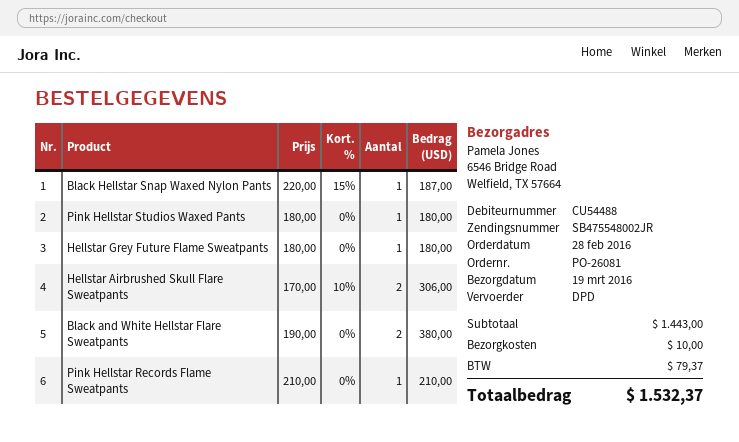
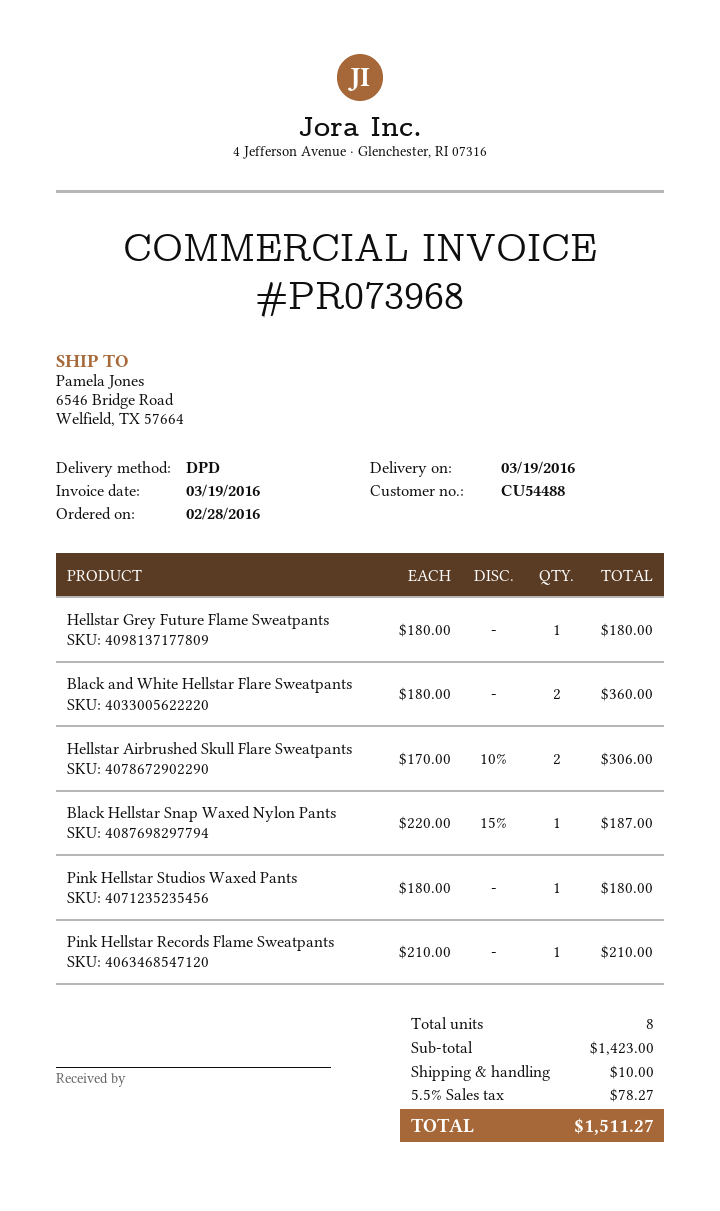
Black and White Hellstar Flare Sweatpants: 2 x 190.00 = 380.00 -> 2 x 180.00 = 360.00
subtotal: 1443.00 -> 1423.00
tax: 79.37 -> 78.27
total: 1532.37 -> 1511.27

